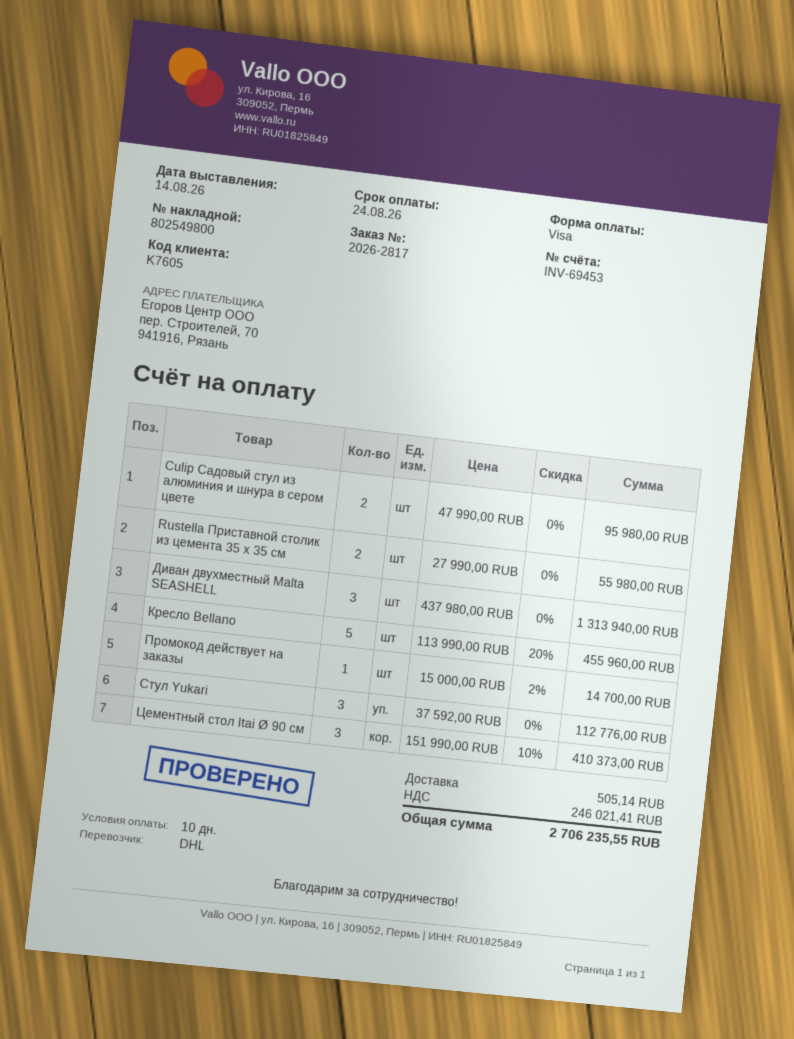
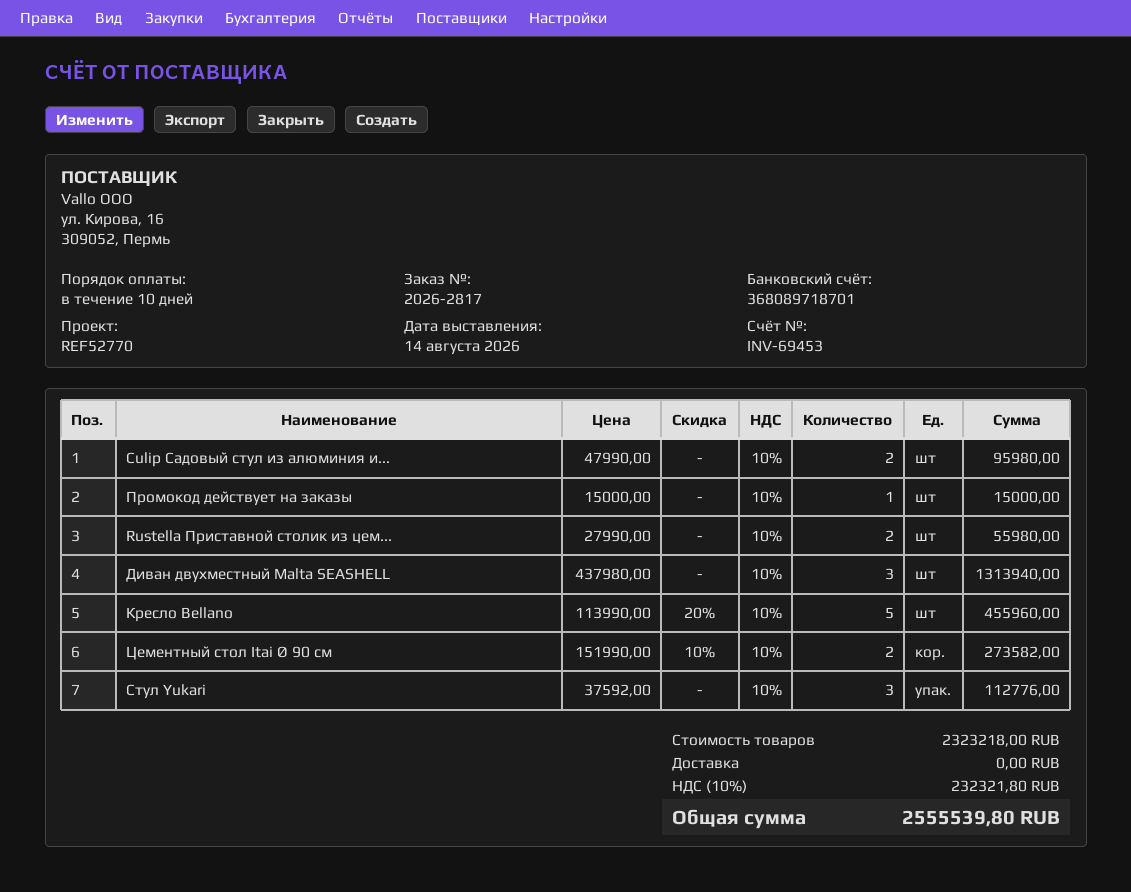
Промокод действует на заказы: 1 x 15000.00 - 2% = 14700.00 -> 1 x 15000.00 = 15000.00
Цементный стол Itai Ø 90 см: 3 x 151990.00 - 10% = 410373.00 -> 2 x 151990.00 - 10% = 273582.00
shipping: 505.14 -> 0.00
tax: 246021.41 -> 232321.80
total: 2706235.55 -> 2555539.80

